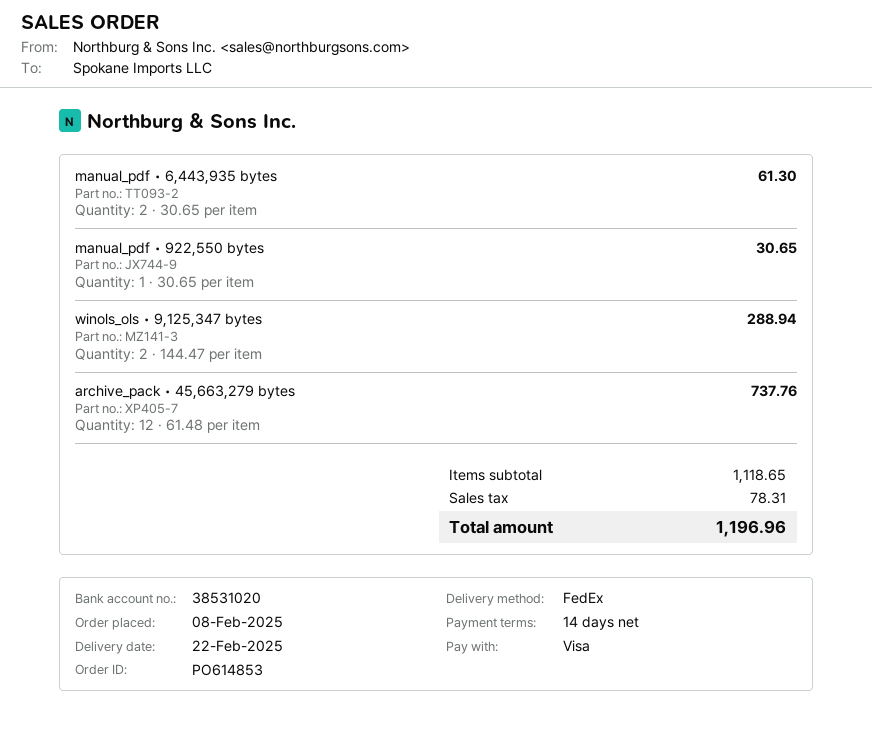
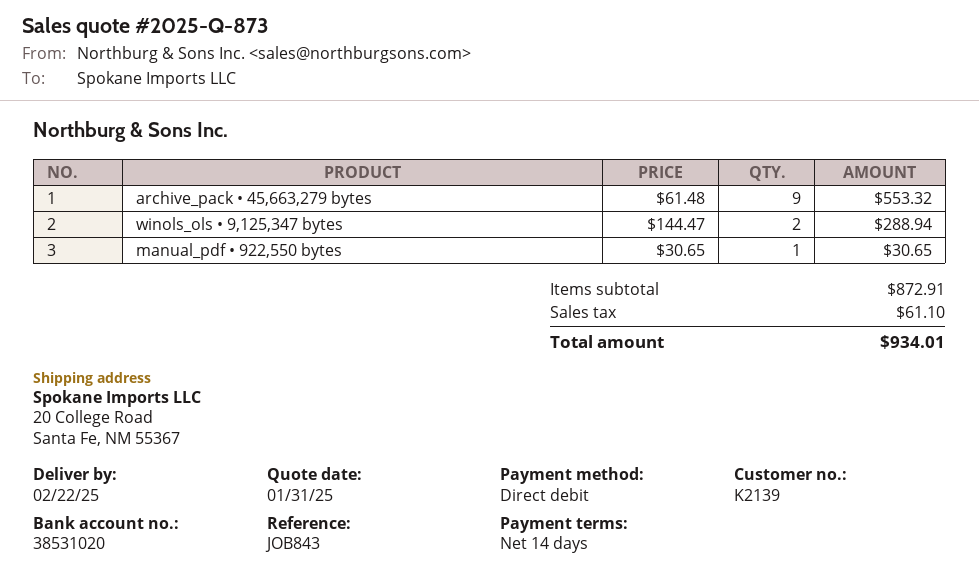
payment method: Visa -> direct debit
manual_pdf • 6,443,935 bytes: 2 x 30.65 = 61.30 -> none
archive_pack • 45,663,279 bytes: 12 x 61.48 = 737.76 -> 9 x 61.48 = 553.32
subtotal: 1118.65 -> 872.91
tax: 78.31 -> 61.10
total: 1196.96 -> 934.01

